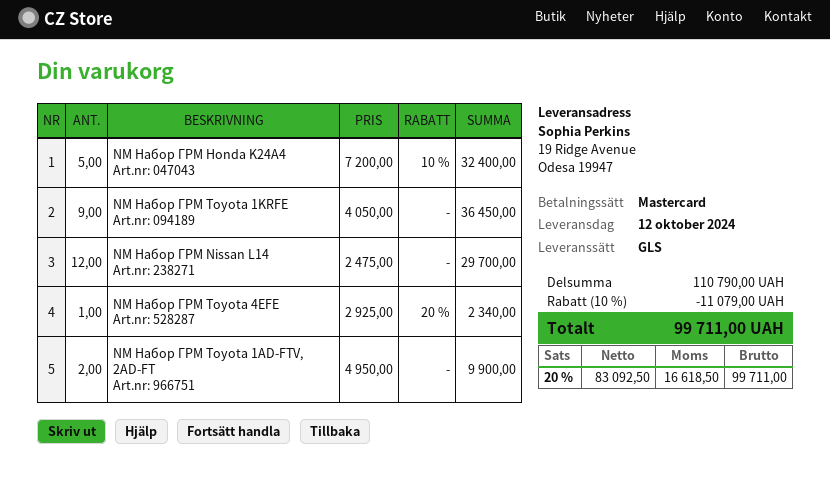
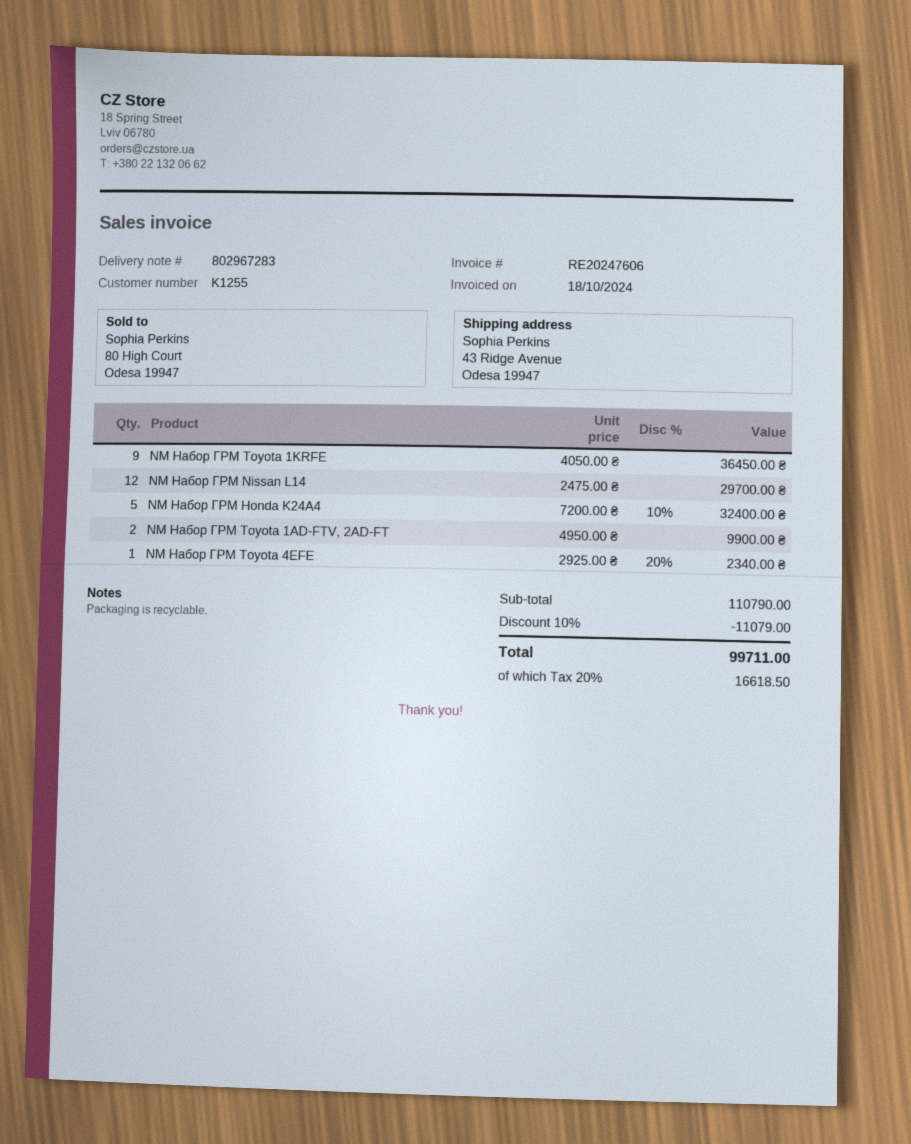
ship to: 19 Ridge Avenue, Odesa 19947 -> 43 Ridge Avenue, Odesa 19947

